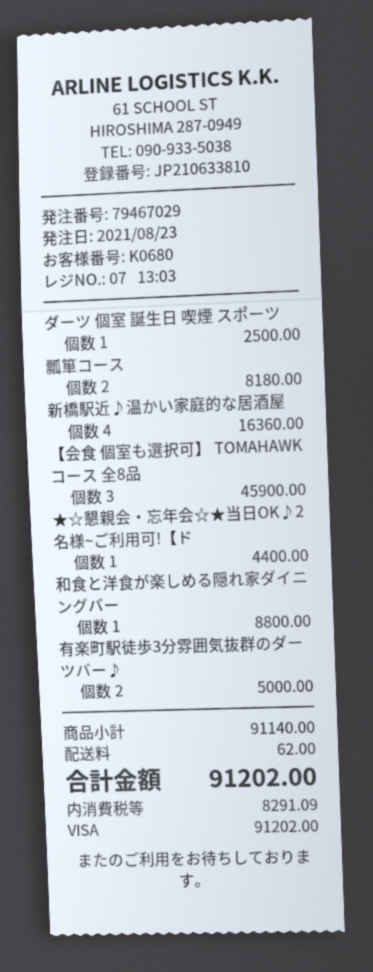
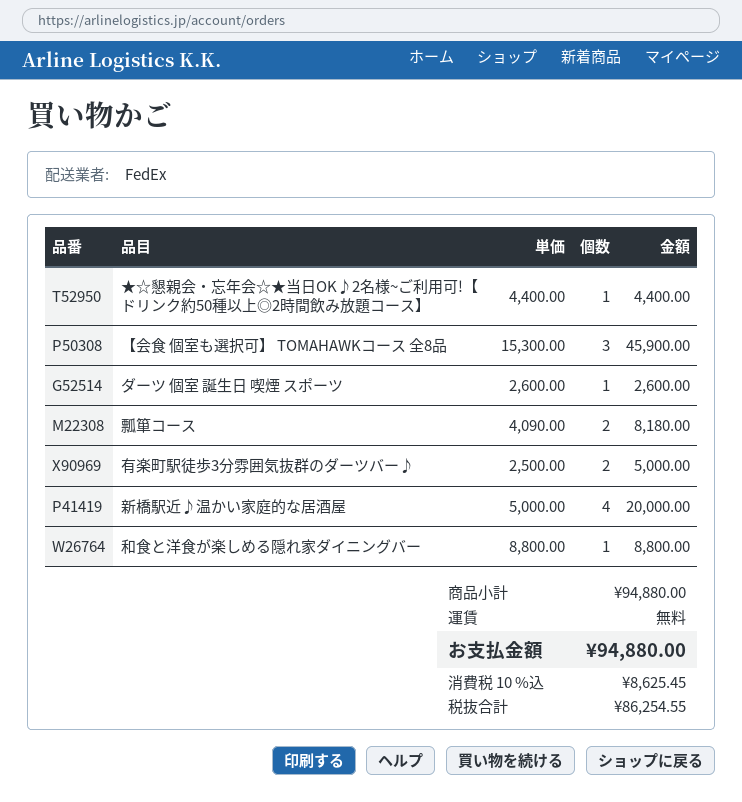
ダーツ 個室 誕生日 喫煙 スポーツ: 1 for 2500.00 -> 1 for 2600.00
新橋駅近♪温かい家庭的な居酒屋: 4 for 16360.00 -> 4 for 20000.00
subtotal: 91140.00 -> 94880.00
shipping: 62.00 -> 0.00
tax: 8291.09 -> 8625.45
total: 91202.00 -> 94880.00

